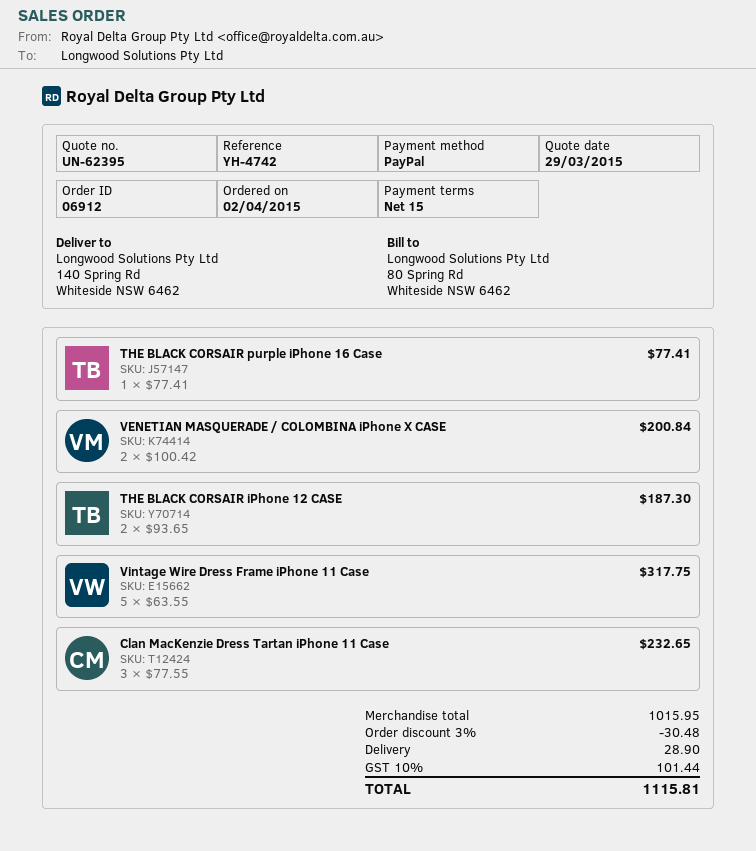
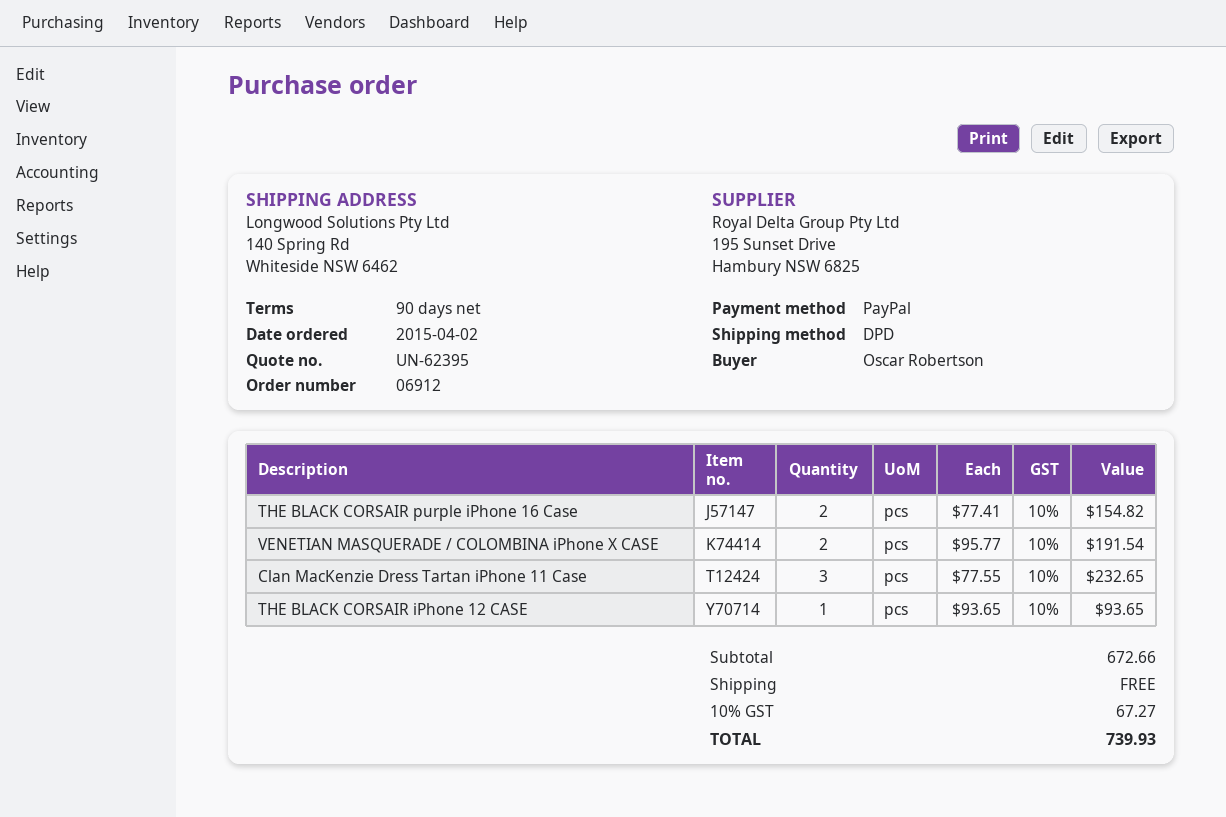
payment terms: 15 days -> 90 days
THE BLACK CORSAIR purple iPhone 16 Case: 1 x 77.41 = 77.41 -> 2 x 77.41 = 154.82
VENETIAN MASQUERADE / COLOMBINA iPhone X CASE: 2 x 100.42 = 200.84 -> 2 x 95.77 = 191.54
THE BLACK CORSAIR iPhone 12 CASE: 2 x 93.65 = 187.30 -> 1 x 93.65 = 93.65
Vintage Wire Dress Frame iPhone 11 Case: 5 x 63.55 = 317.75 -> none
subtotal: 1015.95 -> 672.66
discount: 3% = 30.48 -> none
shipping: 28.90 -> 0.00
tax: 10% = 101.44 -> 10% = 67.27
total: 1115.81 -> 739.93

